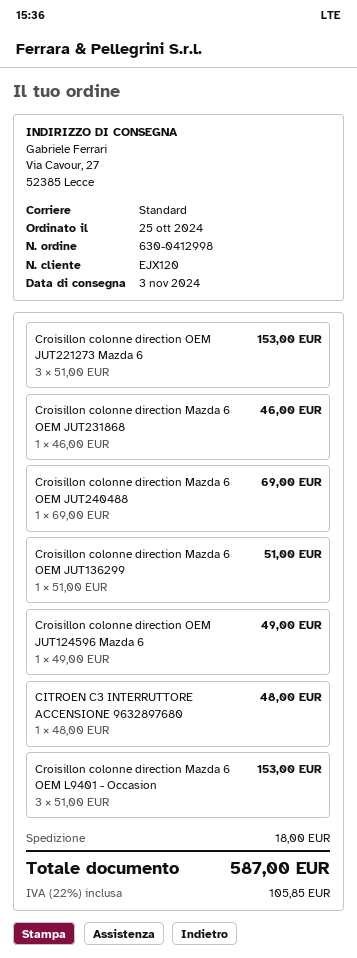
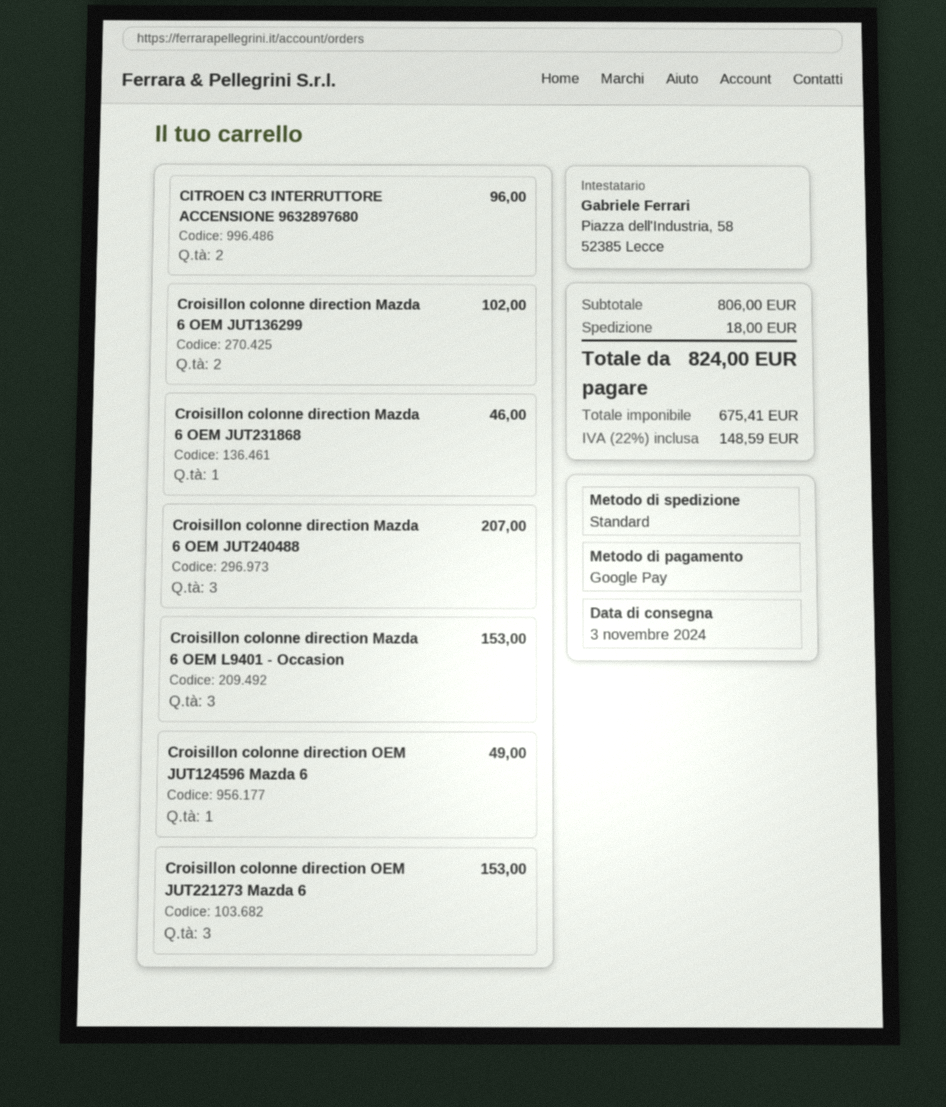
Croisillon colonne direction Mazda 6 OEM JUT240488: 1 for 69.00 -> 3 for 207.00
Croisillon colonne direction Mazda 6 OEM JUT136299: 1 for 51.00 -> 2 for 102.00
CITROEN C3 INTERRUTTORE ACCENSIONE 9632897680: 1 for 48.00 -> 2 for 96.00
tax: 22% = 105.85 -> 22% = 148.59
total: 587.00 -> 824.00

